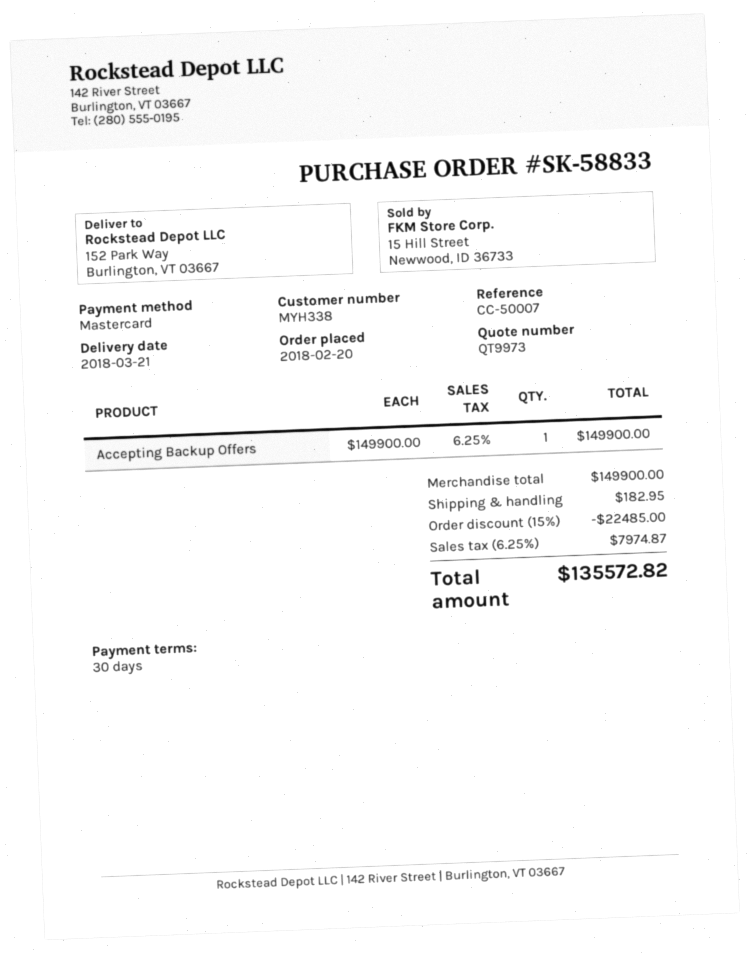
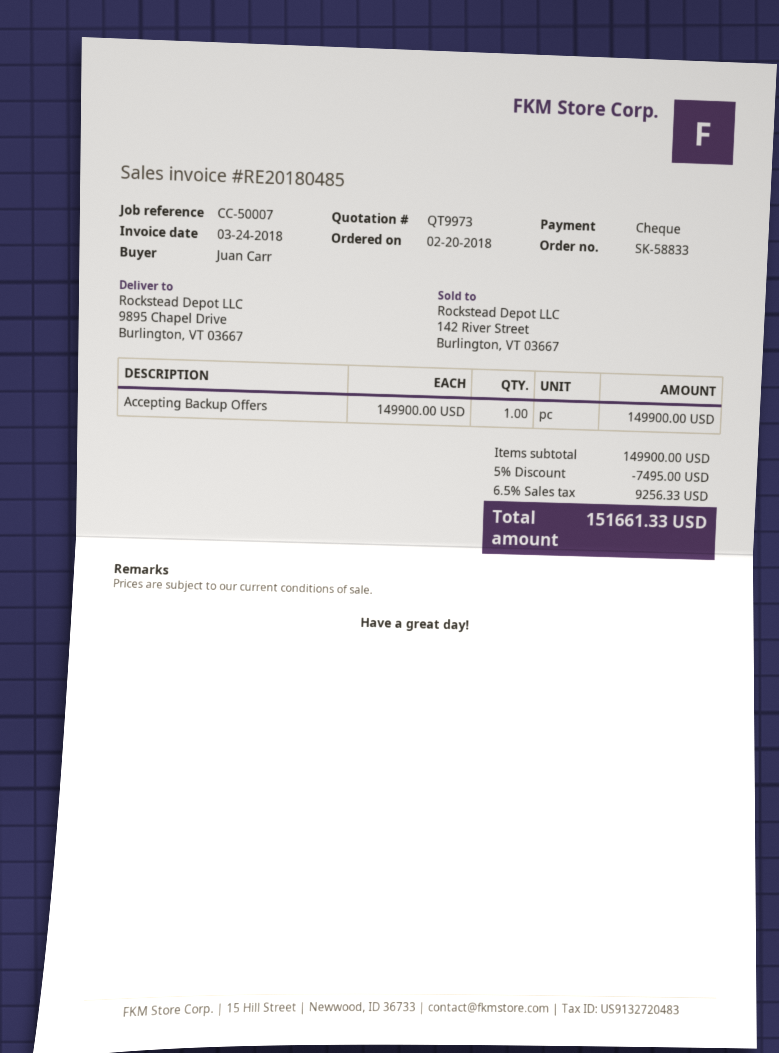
payment method: Mastercard -> cheque
ship to: 152 Park Way, Burlington, VT 03667 -> 9895 Chapel Drive, Burlington, VT 03667
discount: 15% = 22485.00 -> 5% = 7495.00
shipping: 182.95 -> none
tax: 6.25% = 7974.87 -> 6.5% = 9256.33
total: 135572.82 -> 151661.33

